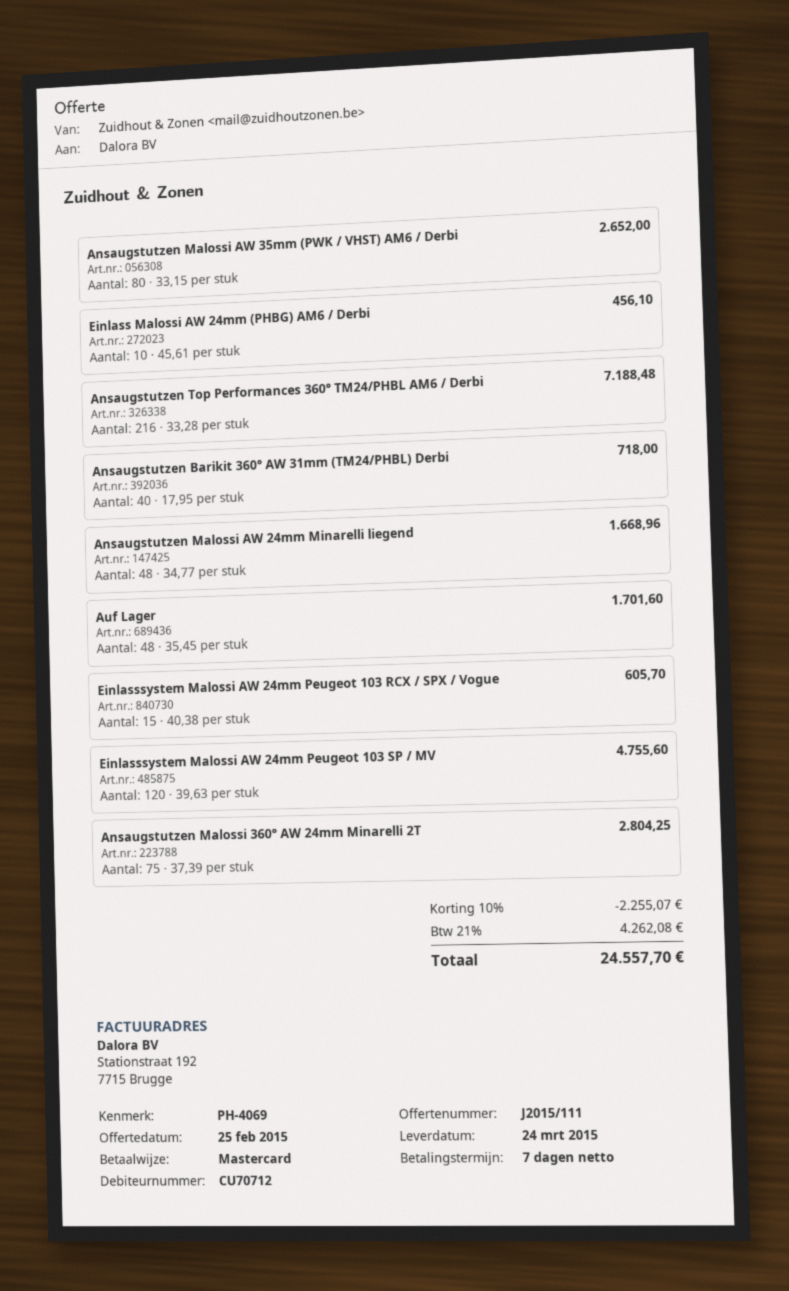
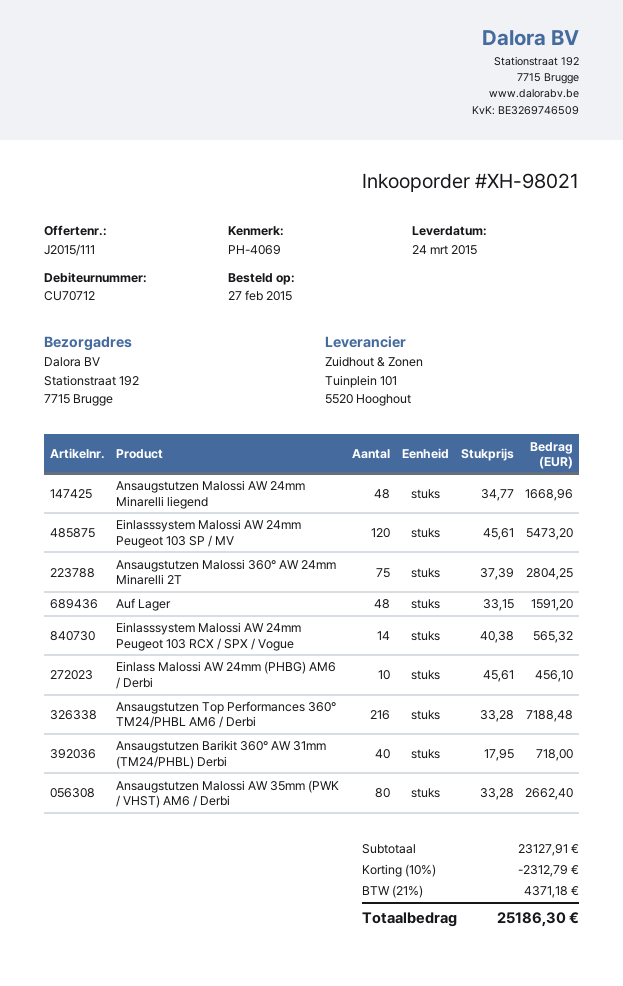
Ansaugstutzen Malossi AW 35mm (PWK / VHST) AM6 / Derbi: 80 x 33.15 = 2652.00 -> 80 x 33.28 = 2662.40
Auf Lager: 48 x 35.45 = 1701.60 -> 48 x 33.15 = 1591.20
Einlasssystem Malossi AW 24mm Peugeot 103 RCX / SPX / Vogue: 15 x 40.38 = 605.70 -> 14 x 40.38 = 565.32
Einlasssystem Malossi AW 24mm Peugeot 103 SP / MV: 120 x 39.63 = 4755.60 -> 120 x 45.61 = 5473.20
discount: 10% = 2255.07 -> 10% = 2312.79
tax: 21% = 4262.08 -> 21% = 4371.18
total: 24557.70 -> 25186.30

